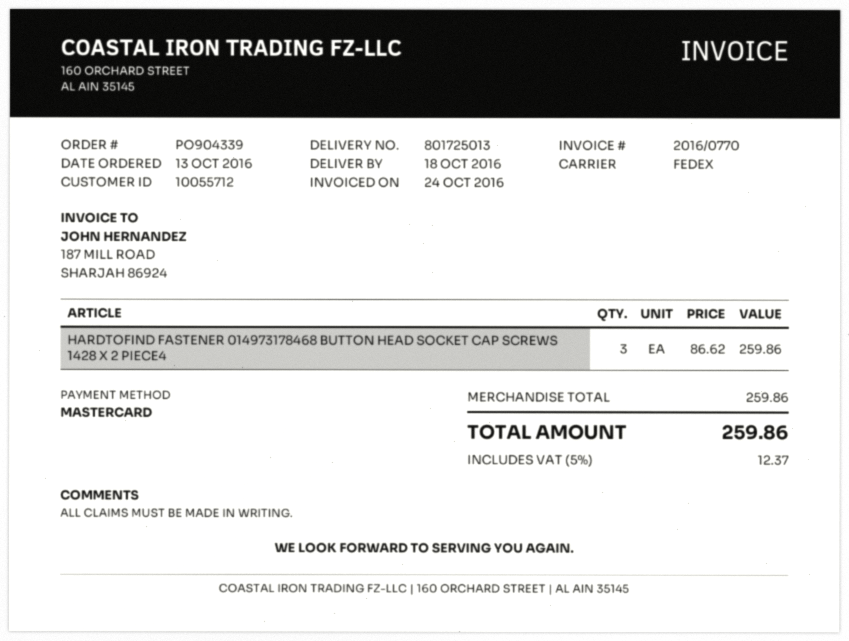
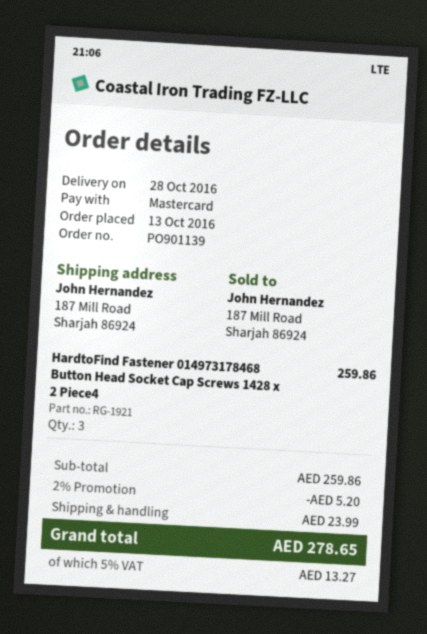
order number: PO904339 -> PO901139
delivery date: 2016-10-18 -> 2016-10-28
discount: none -> 2% = 5.20
shipping: none -> 23.99
tax: 5% = 12.37 -> 5% = 13.27
total: 259.86 -> 278.65

